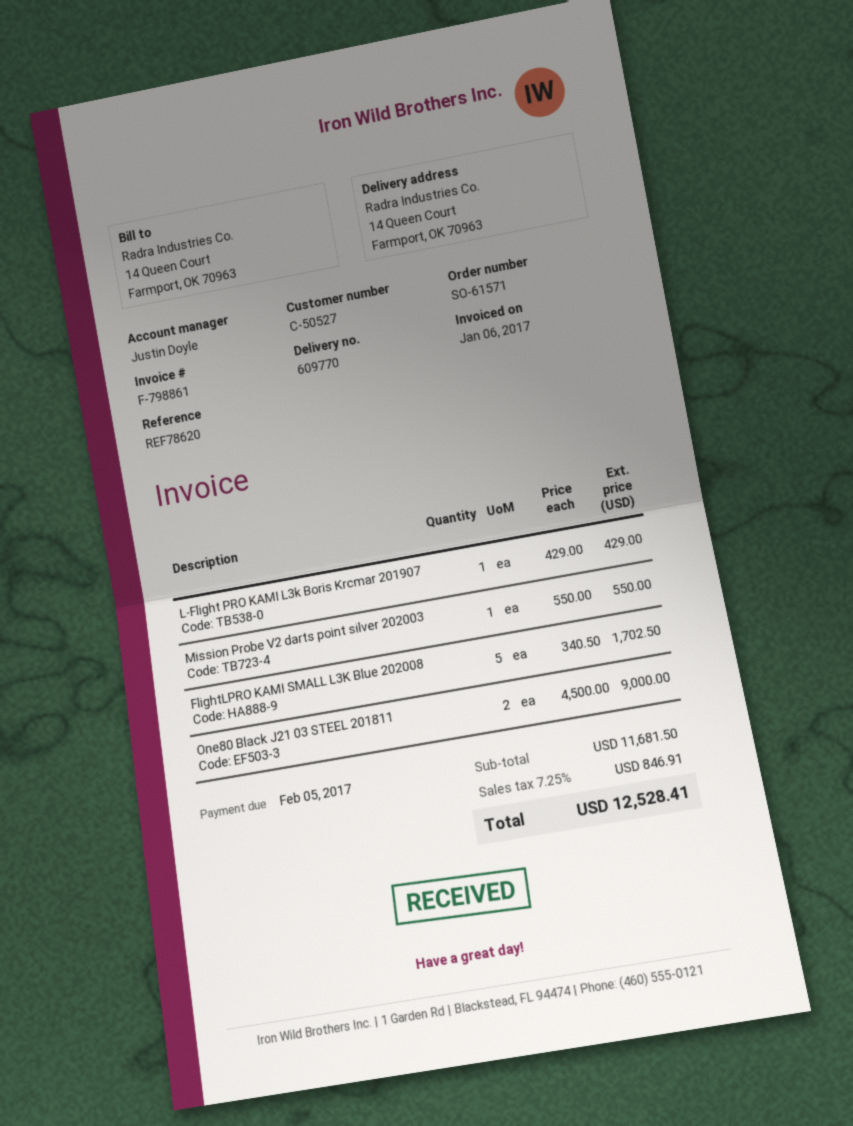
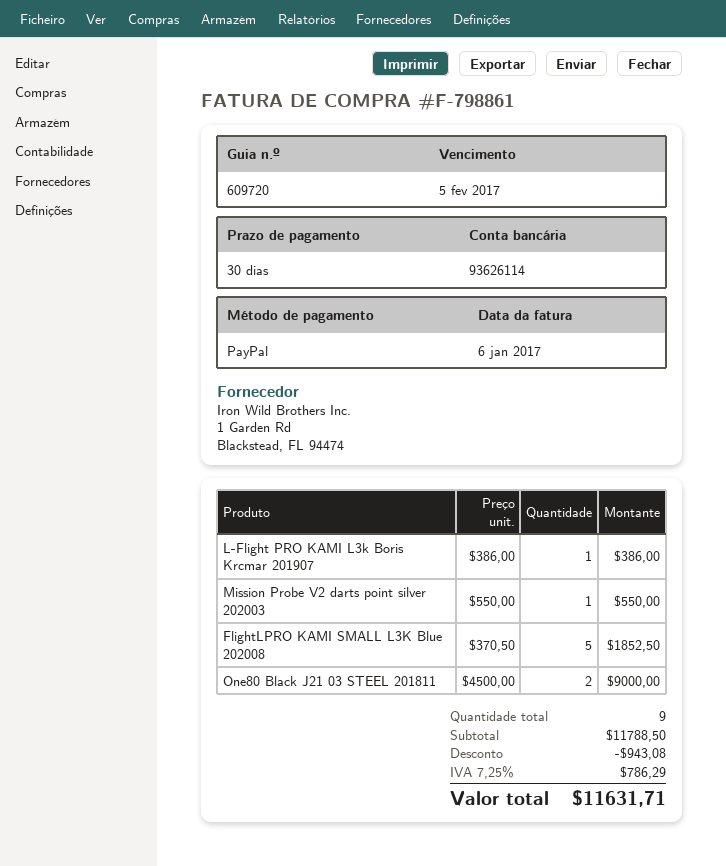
delivery note number: 609770 -> 609720
L-Flight PRO KAMI L3k Boris Krcmar 201907: 1 x 429.00 = 429.00 -> 1 x 386.00 = 386.00
FlightLPRO KAMI SMALL L3K Blue 202008: 5 x 340.50 = 1702.50 -> 5 x 370.50 = 1852.50
subtotal: 11681.50 -> 11788.50
discount: none -> 943.08
tax: 7.25% = 846.91 -> 7.25% = 786.29
total: 12528.41 -> 11631.71

